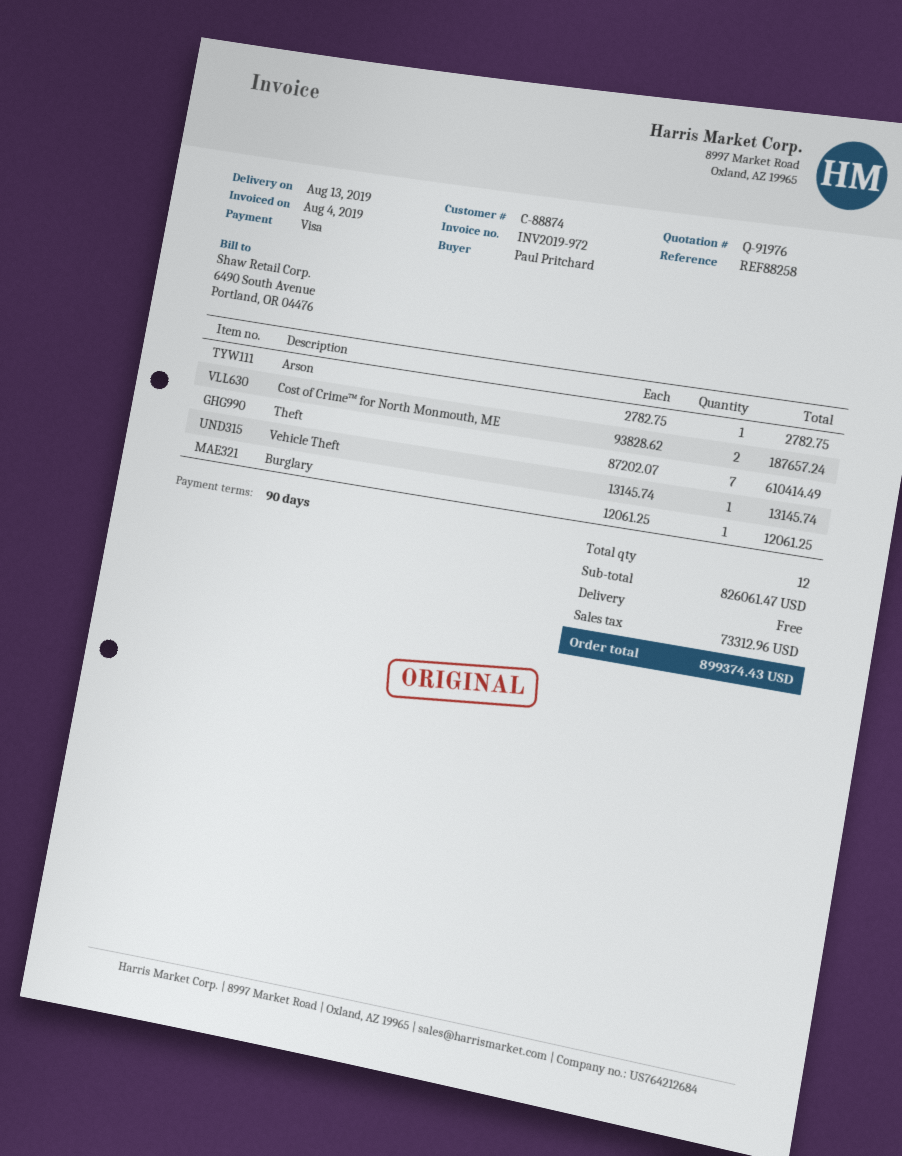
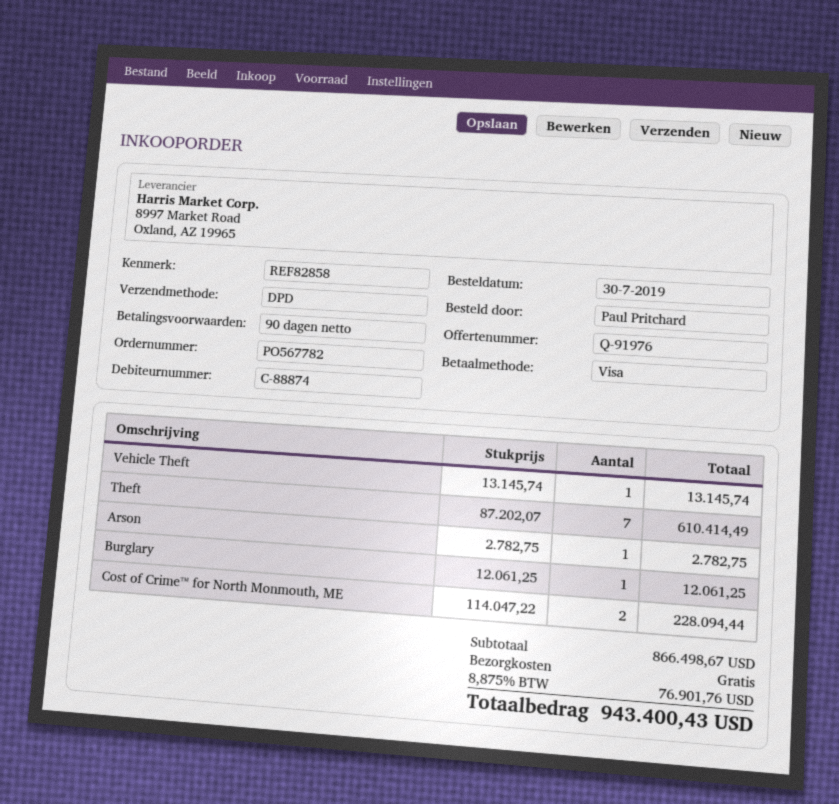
reference: REF88258 -> REF82858
Cost of Crime™ for North Monmouth, ME: 2 x 93828.62 = 187657.24 -> 2 x 114047.22 = 228094.44
subtotal: 826061.47 -> 866498.67
tax: 73312.96 -> 76901.76
total: 899374.43 -> 943400.43

